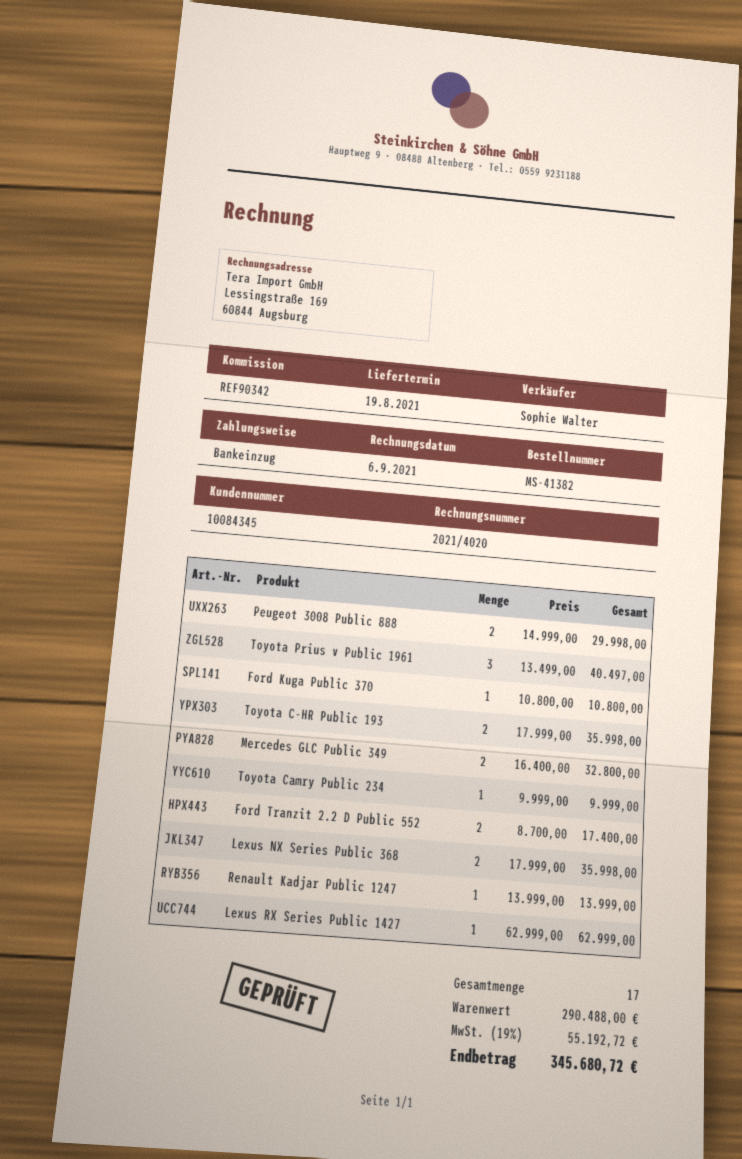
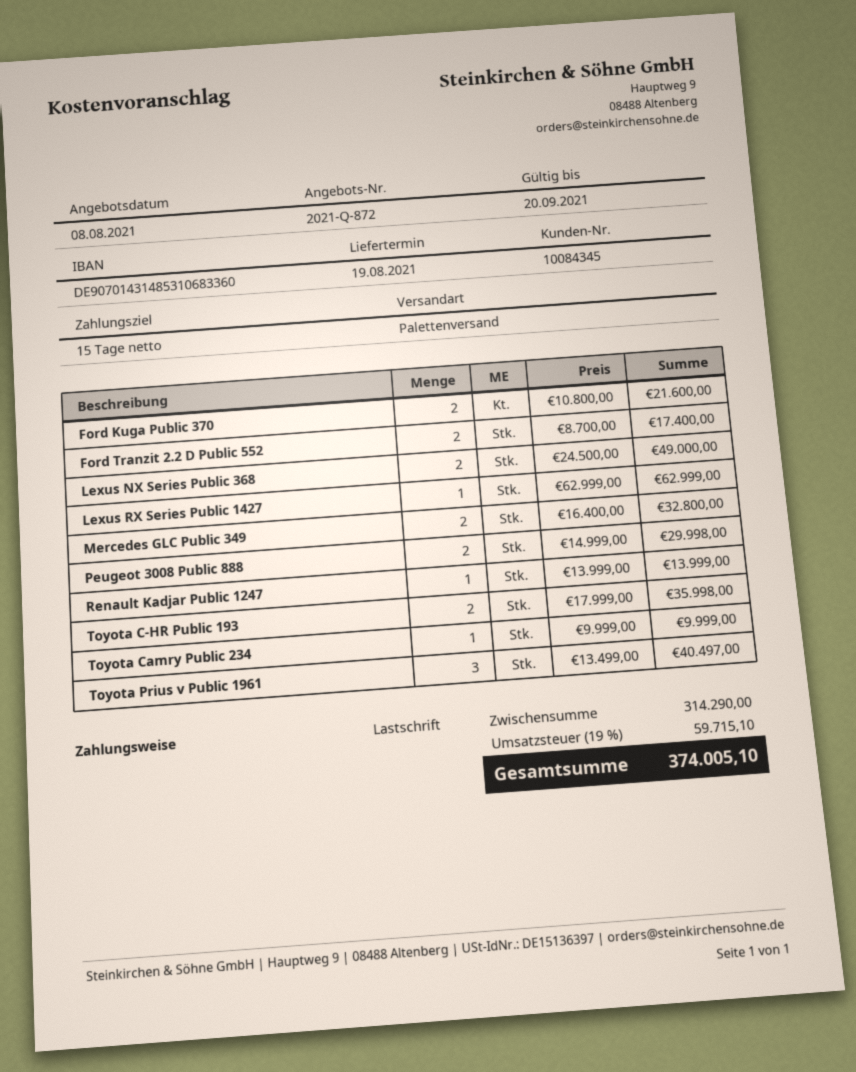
Ford Kuga Public 370: 1 x 10800.00 = 10800.00 -> 2 x 10800.00 = 21600.00
Lexus NX Series Public 368: 2 x 17999.00 = 35998.00 -> 2 x 24500.00 = 49000.00
subtotal: 290488.00 -> 314290.00
tax: 19% = 55192.72 -> 19% = 59715.10
total: 345680.72 -> 374005.10

